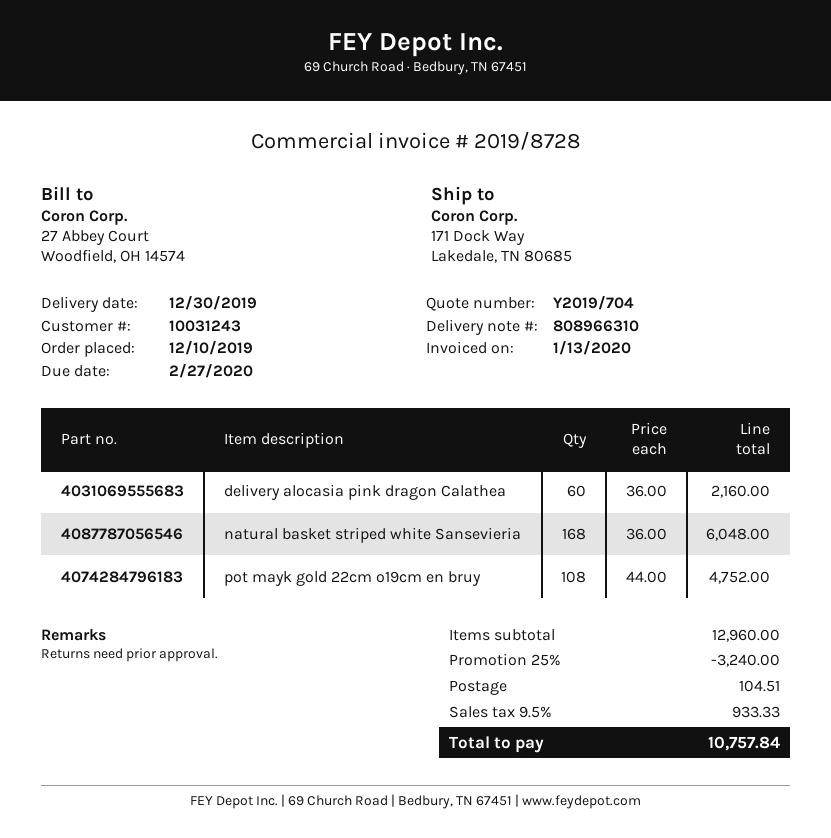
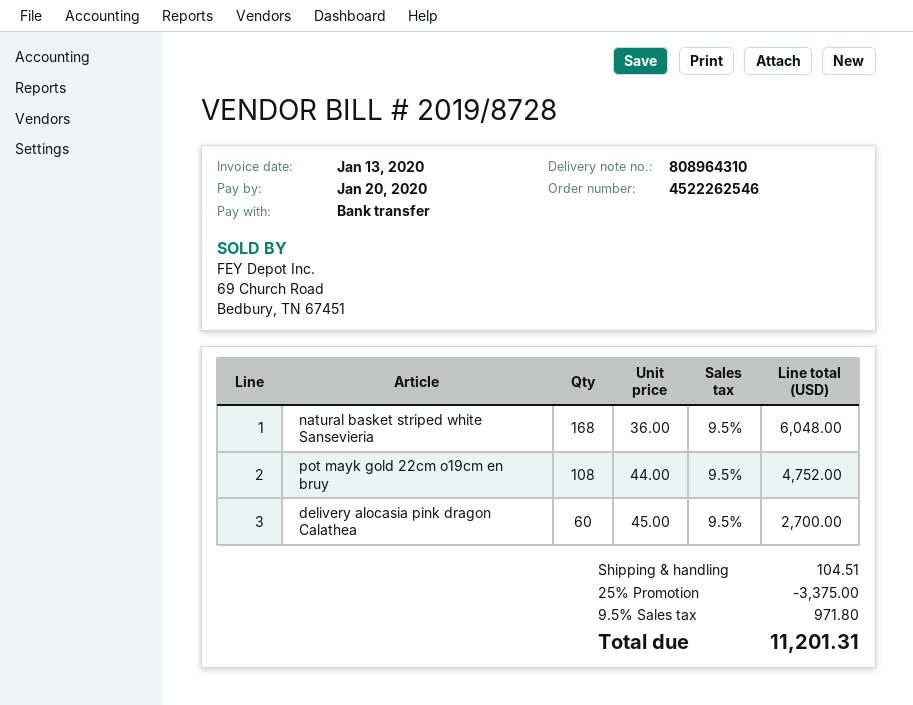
delivery note number: 808966310 -> 808964310
due date: 2020-02-27 -> 2020-01-20
delivery alocasia pink dragon Calathea: 60 x 36.00 = 2160.00 -> 60 x 45.00 = 2700.00
discount: 25% = 3240.00 -> 25% = 3375.00
tax: 9.5% = 933.33 -> 9.5% = 971.80
total: 10757.84 -> 11201.31

